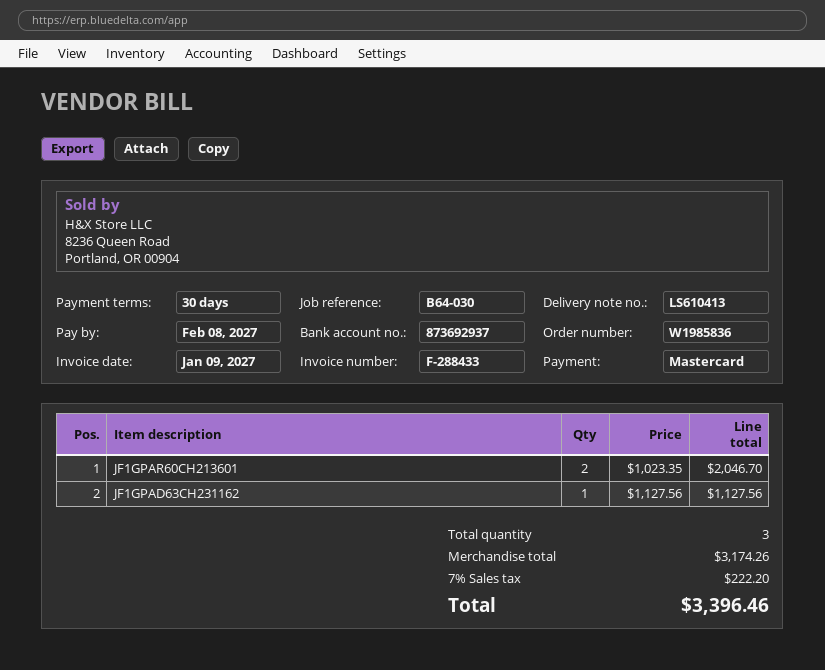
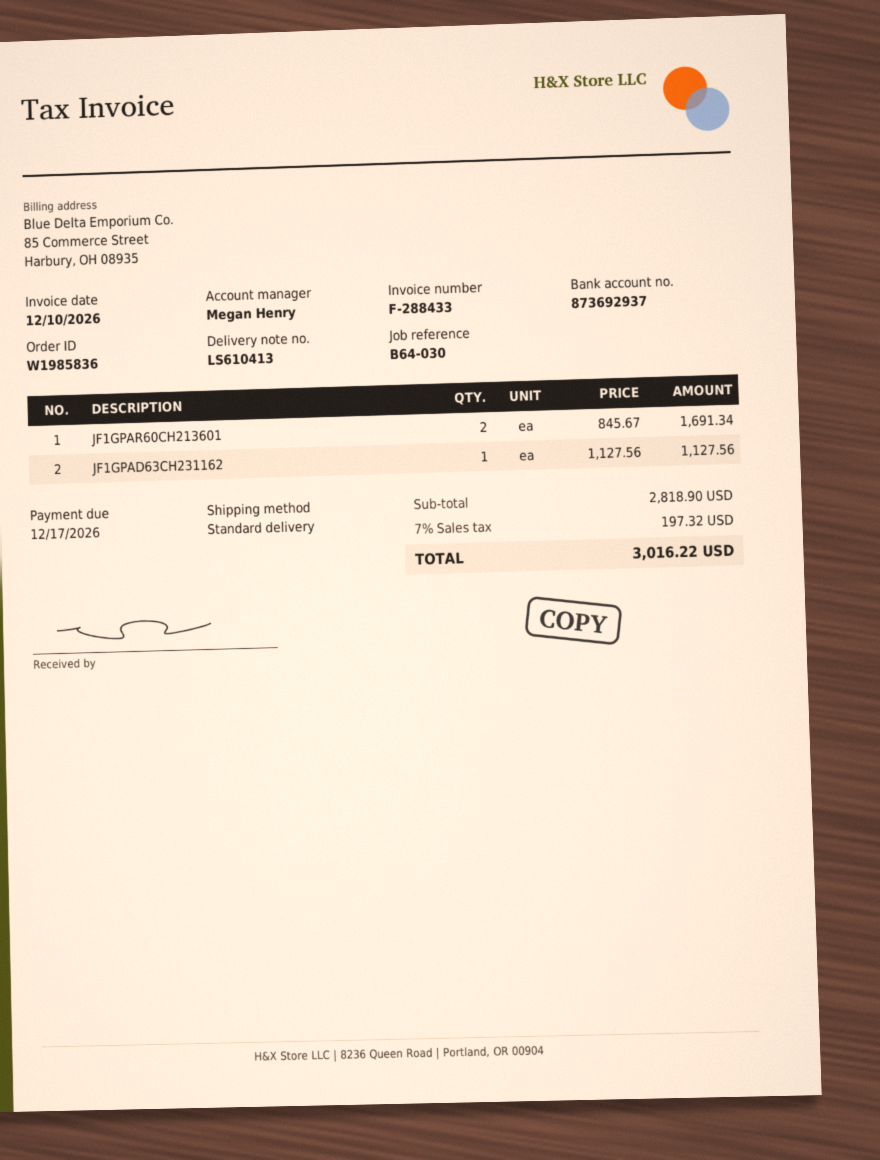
invoice date: 2027-01-09 -> 2026-12-10
due date: 2027-02-08 -> 2026-12-17
JF1GPAR60CH213601: 2 x 1023.35 = 2046.70 -> 2 x 845.67 = 1691.34
subtotal: 3174.26 -> 2818.90
tax: 7% = 222.20 -> 7% = 197.32
total: 3396.46 -> 3016.22

